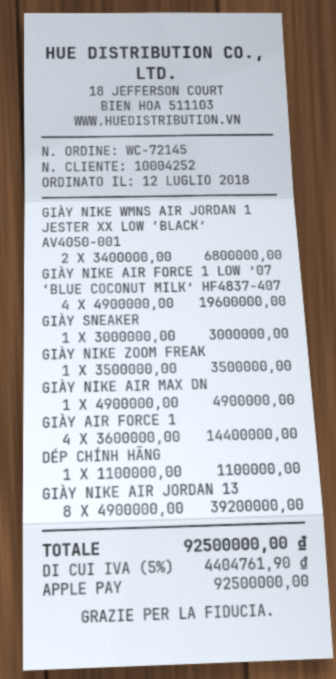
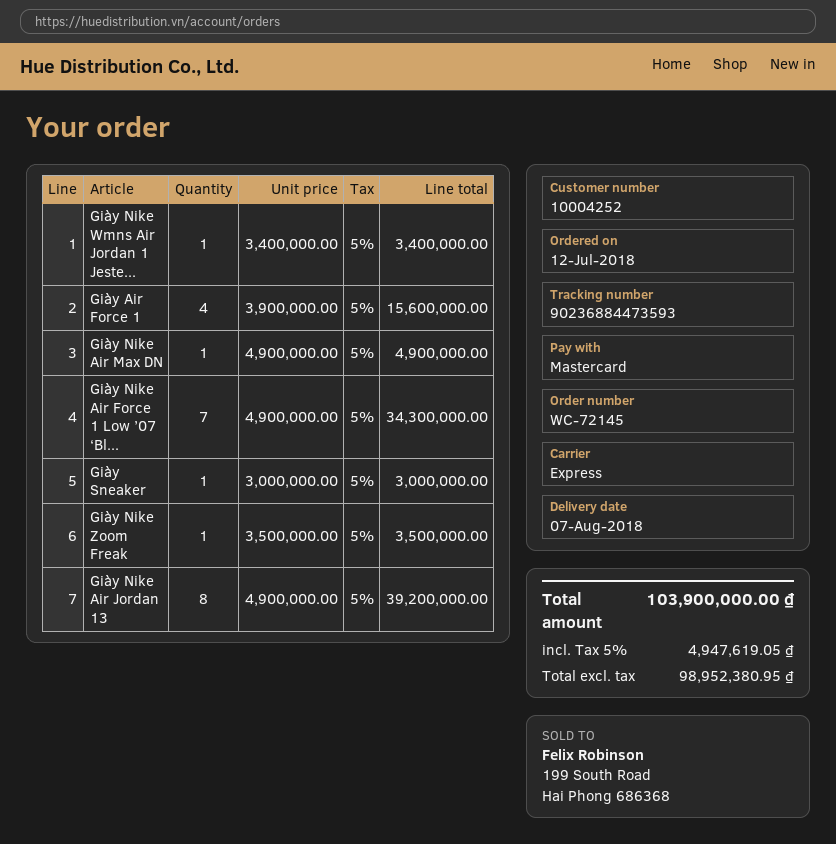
payment method: Apple Pay -> Mastercard
GIÀY NIKE WMNS AIR JORDAN 1 JESTER XX LOW ‘BLACK’ AV4050-001: 2 x 3400000.00 = 6800000.00 -> 1 x 3400000.00 = 3400000.00
GIÀY NIKE AIR FORCE 1 LOW ’07 ‘BLUE COCONUT MILK’ HF4837-407: 4 x 4900000.00 = 19600000.00 -> 7 x 4900000.00 = 34300000.00
GIÀY AIR FORCE 1: 4 x 3600000.00 = 14400000.00 -> 4 x 3900000.00 = 15600000.00
DÉP CHÍNH HÃNG: 1 x 1100000.00 = 1100000.00 -> none
tax: 5% = 4404761.90 -> 5% = 4947619.05
total: 92500000.00 -> 103900000.00

